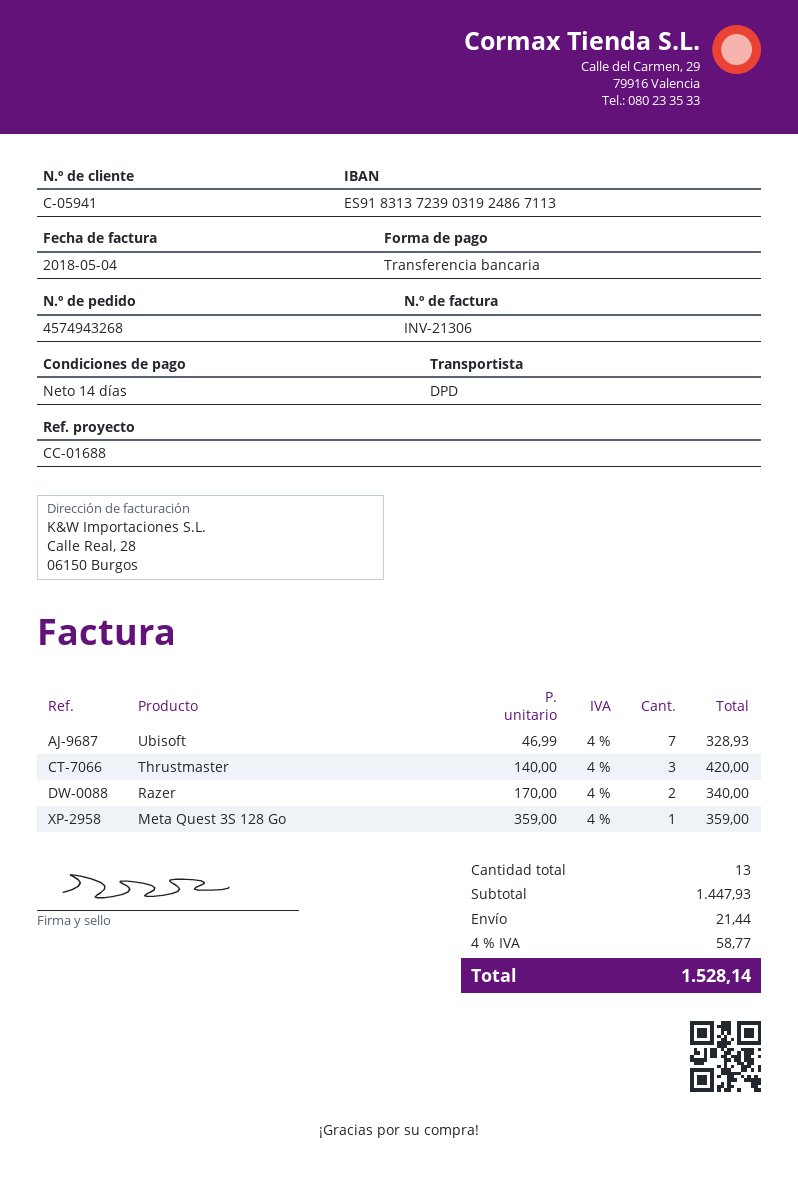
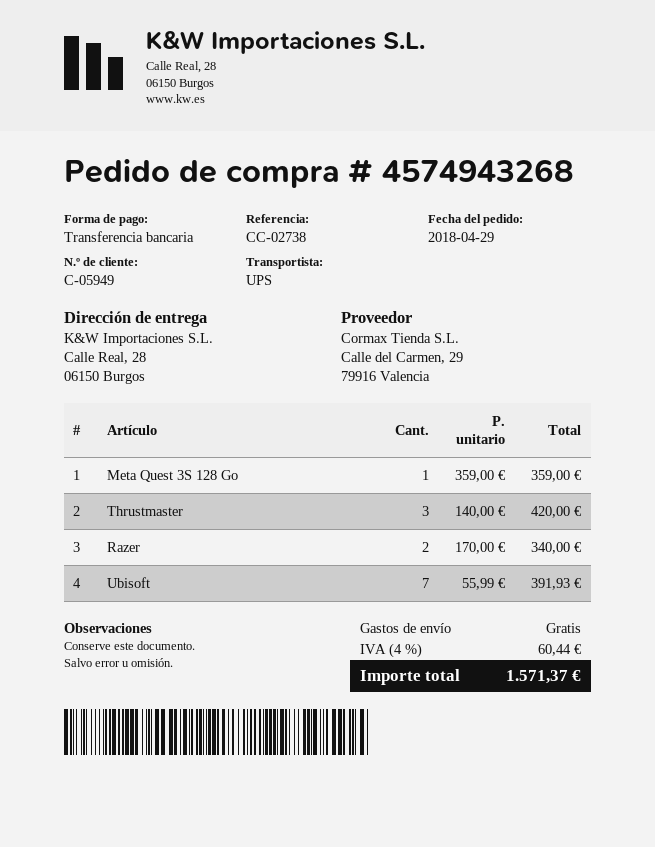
customer number: C-05941 -> C-05949
reference: CC-01688 -> CC-02738
shipping method: DPD -> UPS
Ubisoft: 7 x 46.99 = 328.93 -> 7 x 55.99 = 391.93
shipping: 21.44 -> 0.00
tax: 4% = 58.77 -> 4% = 60.44
total: 1528.14 -> 1571.37

